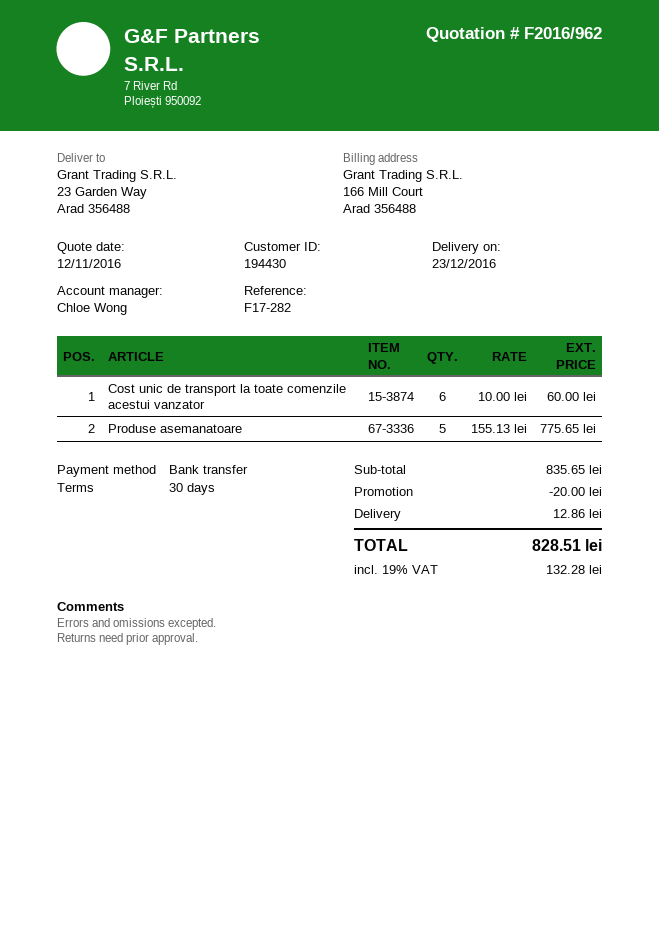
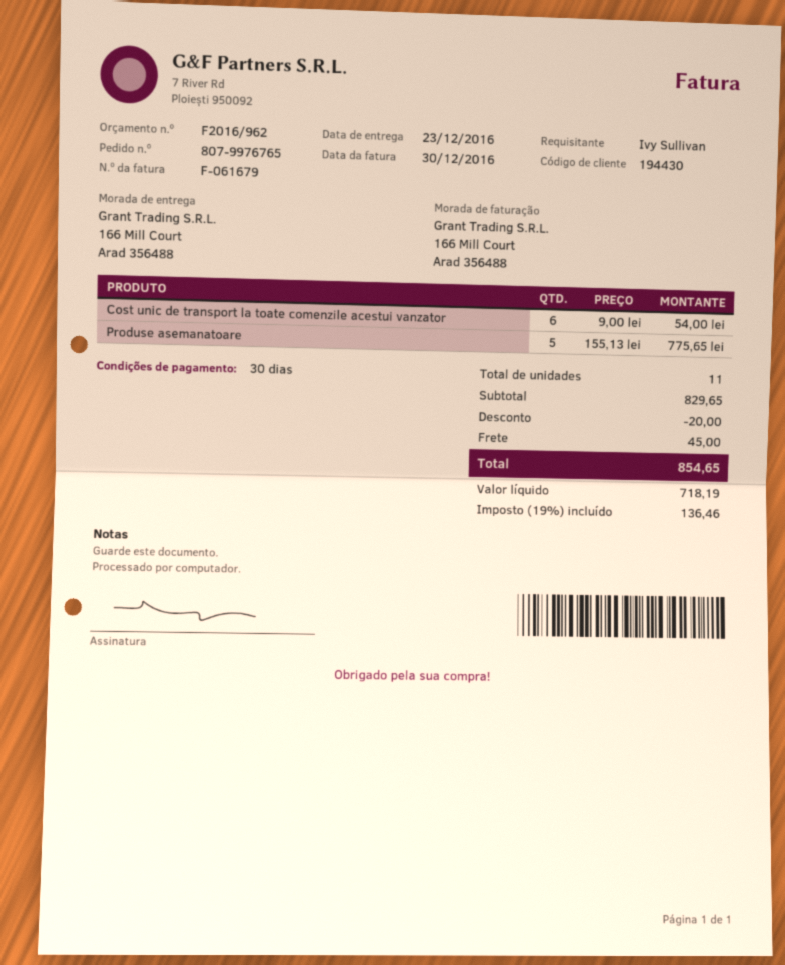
ship to: 23 Garden Way, Arad 356488 -> 166 Mill Court, Arad 356488
Cost unic de transport la toate comenzile acestui vanzator: 6 x 10.00 = 60.00 -> 6 x 9.00 = 54.00
subtotal: 835.65 -> 829.65
shipping: 12.86 -> 45.00
tax: 19% = 132.28 -> 19% = 136.46
total: 828.51 -> 854.65

